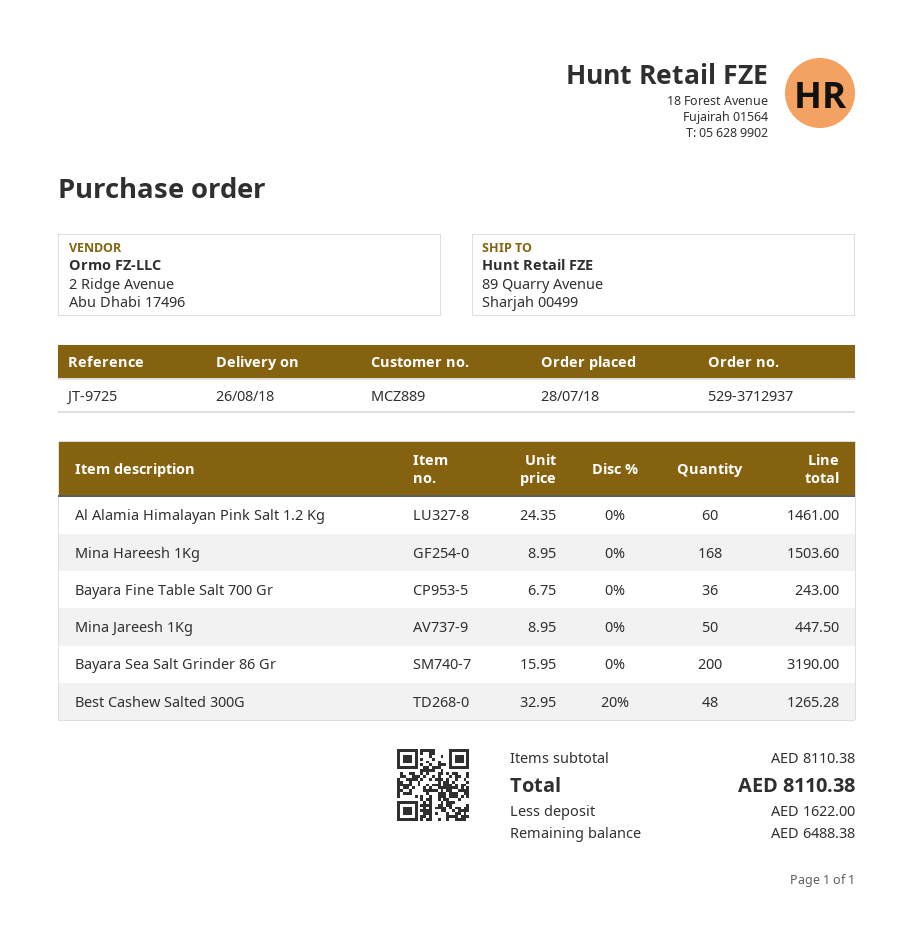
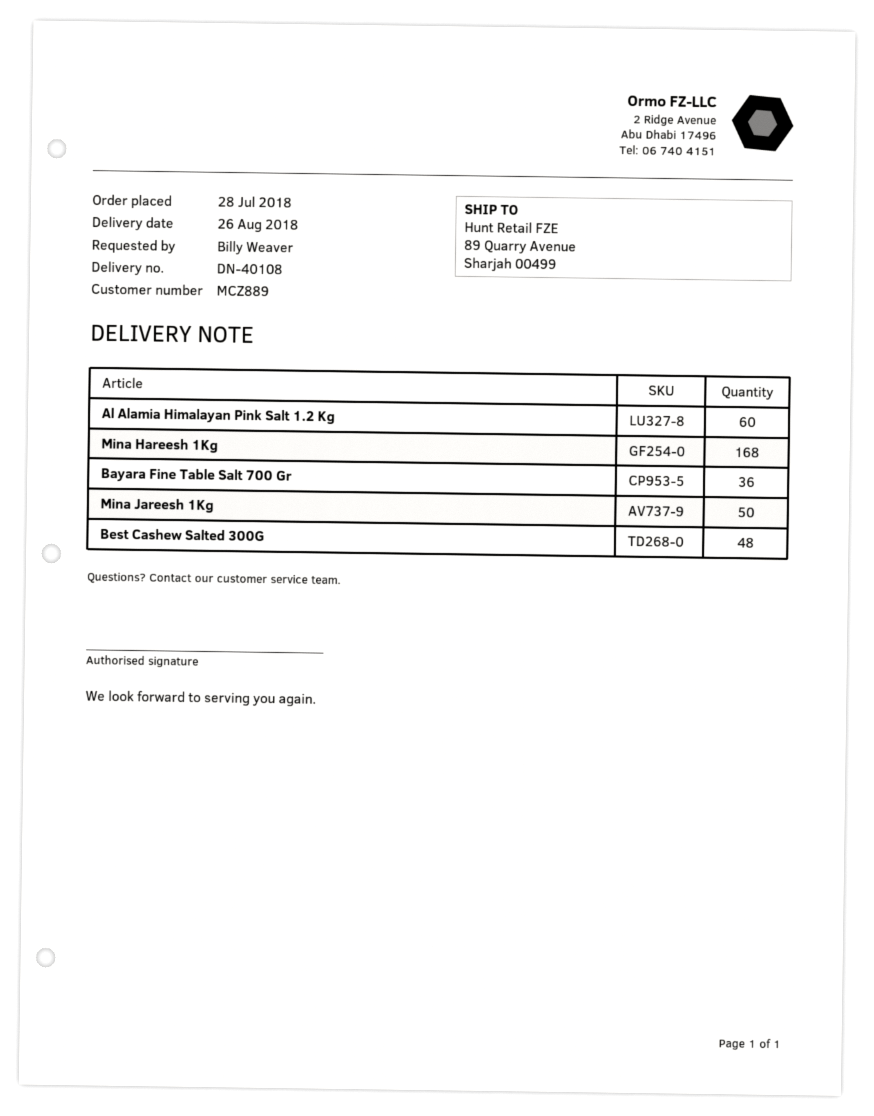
Bayara Sea Salt Grinder 86 Gr: 200 -> none

